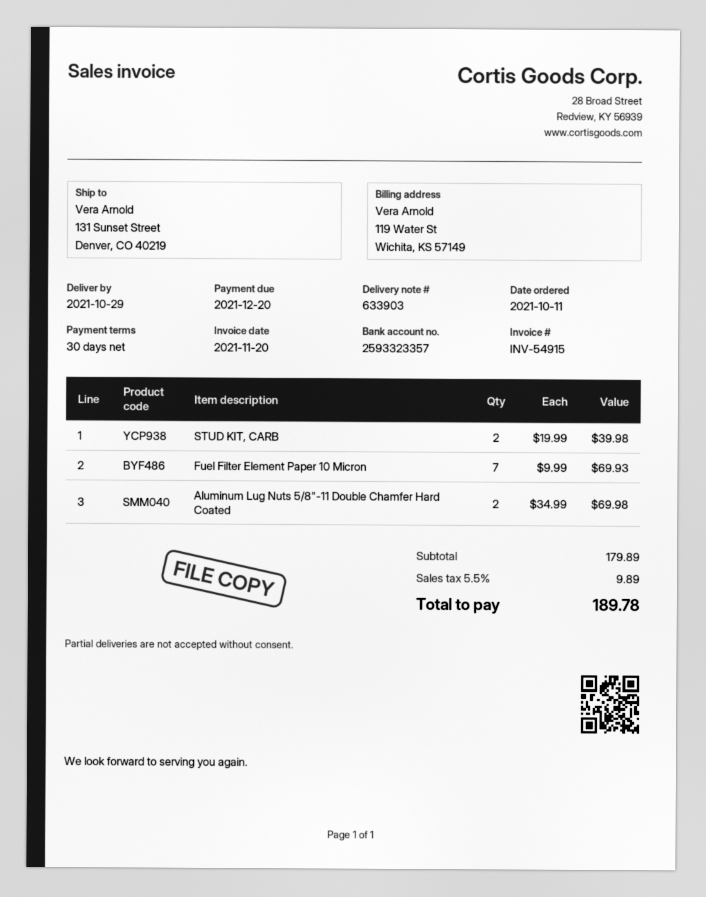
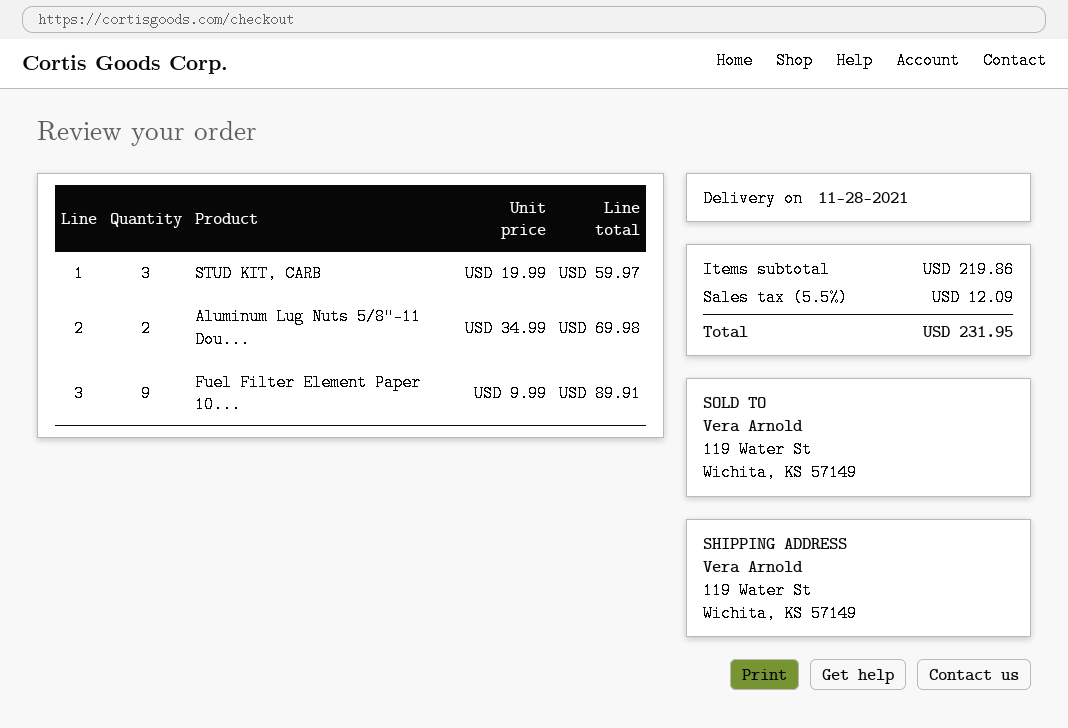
delivery date: 2021-10-29 -> 2021-11-28
ship to: 131 Sunset Street, Denver, CO 40219 -> 119 Water St, Wichita, KS 57149
STUD KIT, CARB: 2 x 19.99 = 39.98 -> 3 x 19.99 = 59.97
Fuel Filter Element Paper 10 Micron: 7 x 9.99 = 69.93 -> 9 x 9.99 = 89.91
subtotal: 179.89 -> 219.86
tax: 5.5% = 9.89 -> 5.5% = 12.09
total: 189.78 -> 231.95

